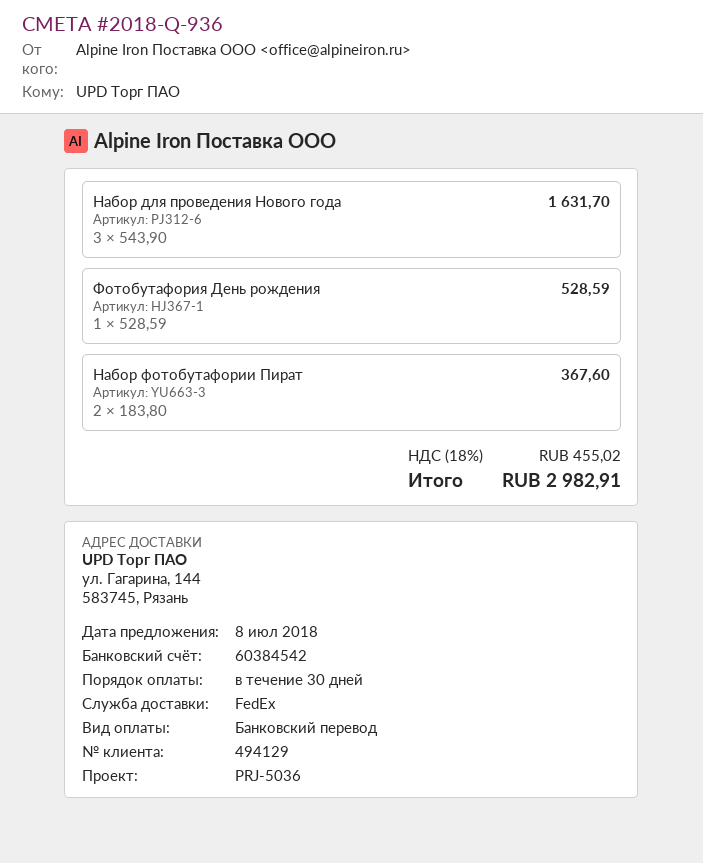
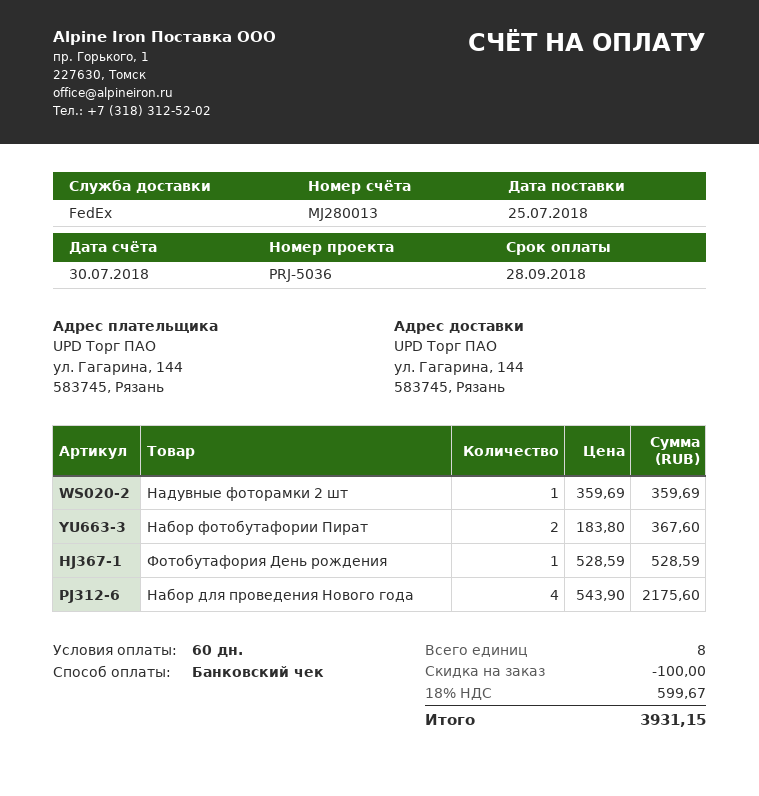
payment terms: 30 days -> 60 days
payment method: bank transfer -> cheque
Набор для проведения Нового года: 3 x 543.90 = 1631.70 -> 4 x 543.90 = 2175.60
Надувные фоторамки 2 шт: none -> 1 x 359.69 = 359.69
discount: none -> 100.00
tax: 18% = 455.02 -> 18% = 599.67
total: 2982.91 -> 3931.15

